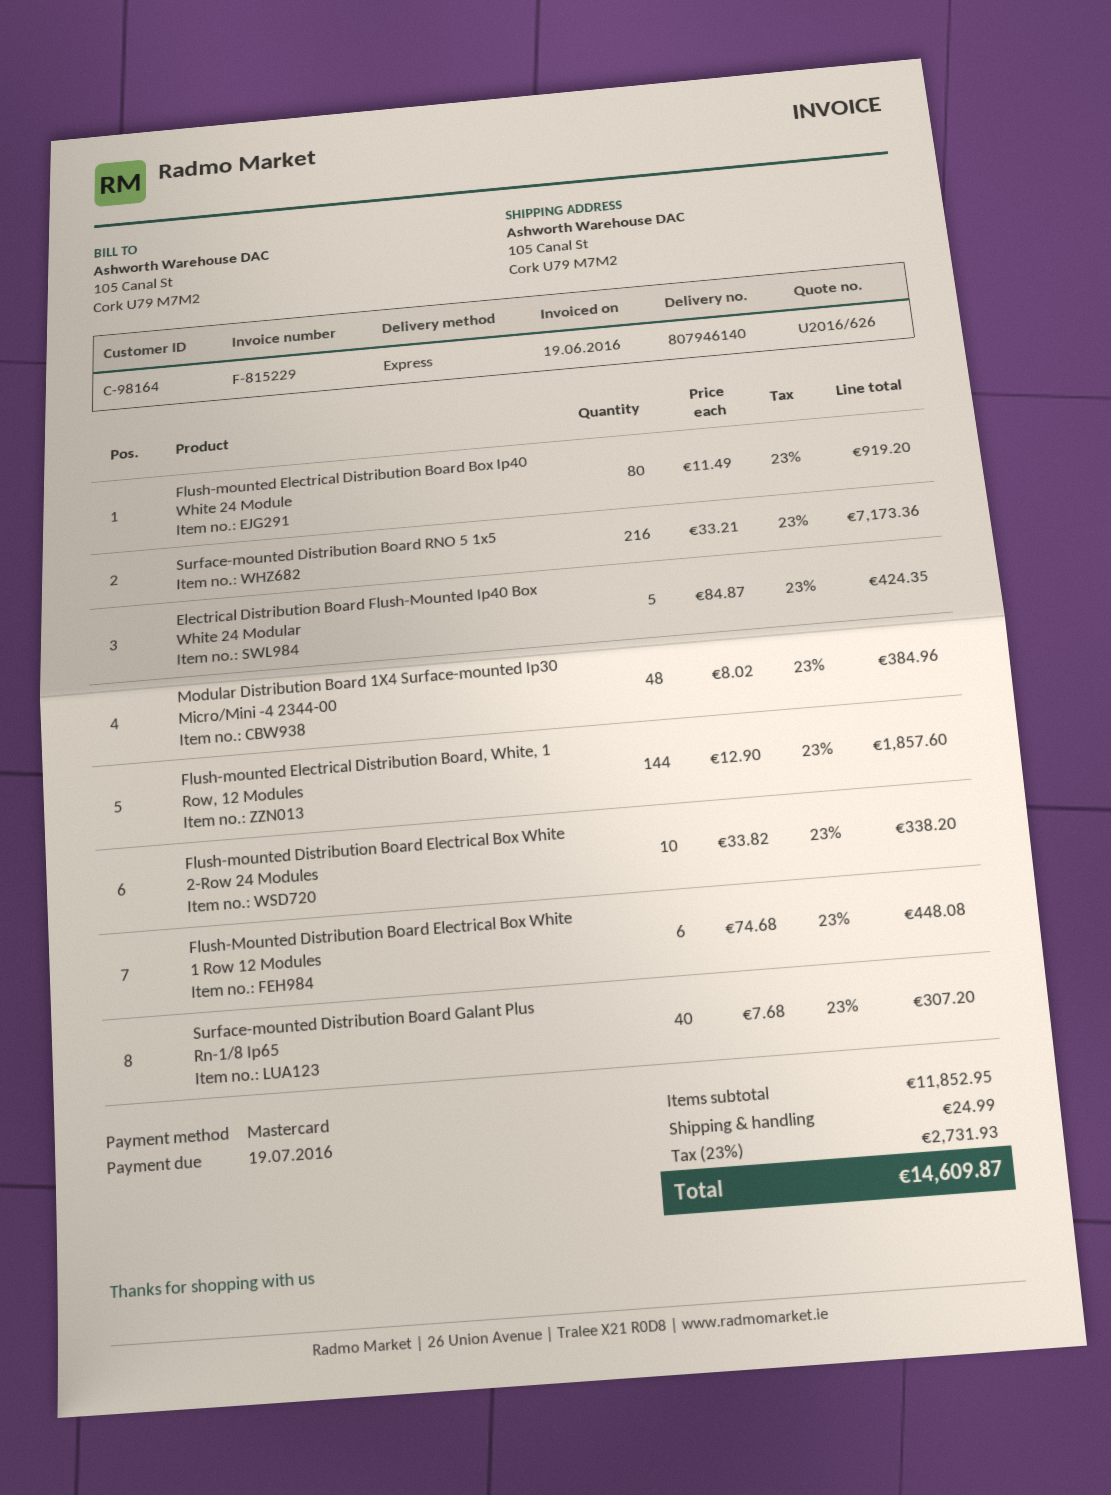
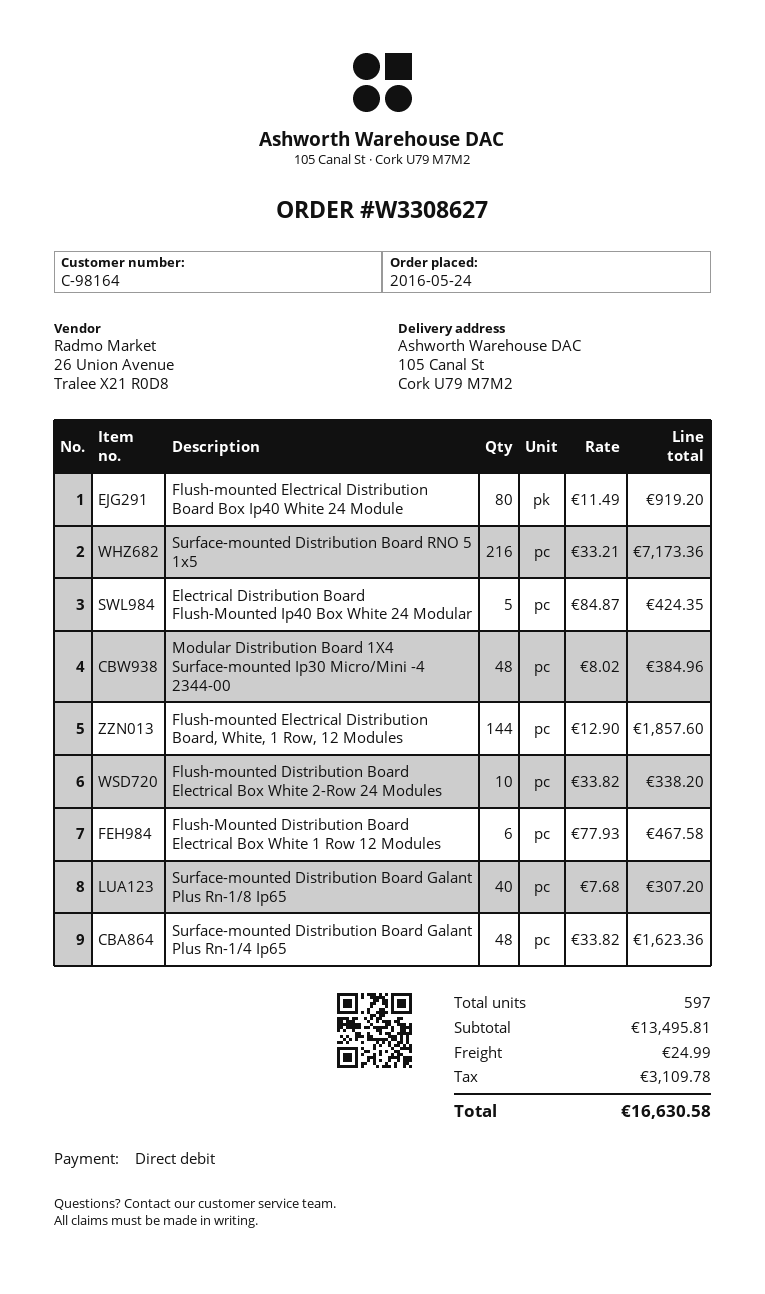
payment method: Mastercard -> direct debit
Flush-Mounted Distribution Board Electrical Box White 1 Row 12 Modules: 6 x 74.68 = 448.08 -> 6 x 77.93 = 467.58
Surface-mounted Distribution Board Galant Plus Rn-1/4 Ip65: none -> 48 x 33.82 = 1623.36
subtotal: 11852.95 -> 13495.81
tax: 2731.93 -> 3109.78
total: 14609.87 -> 16630.58

